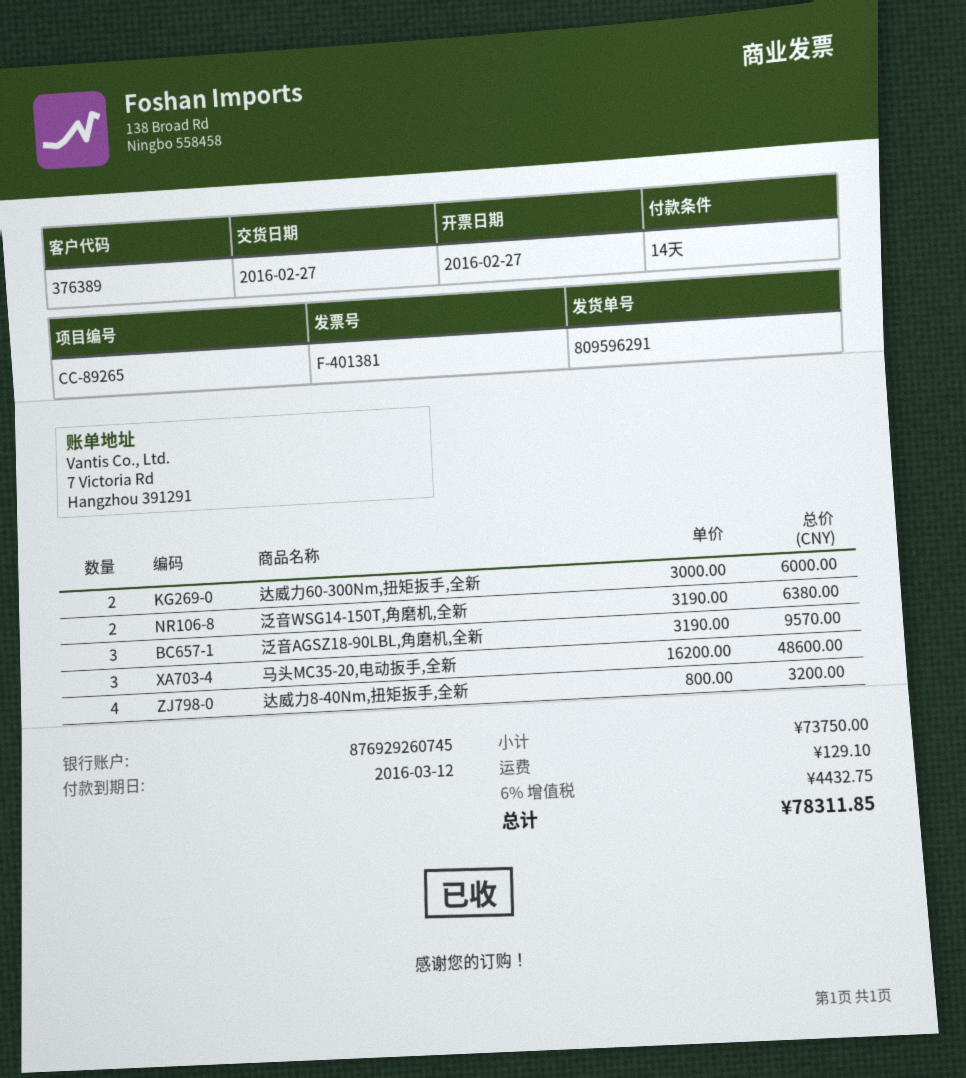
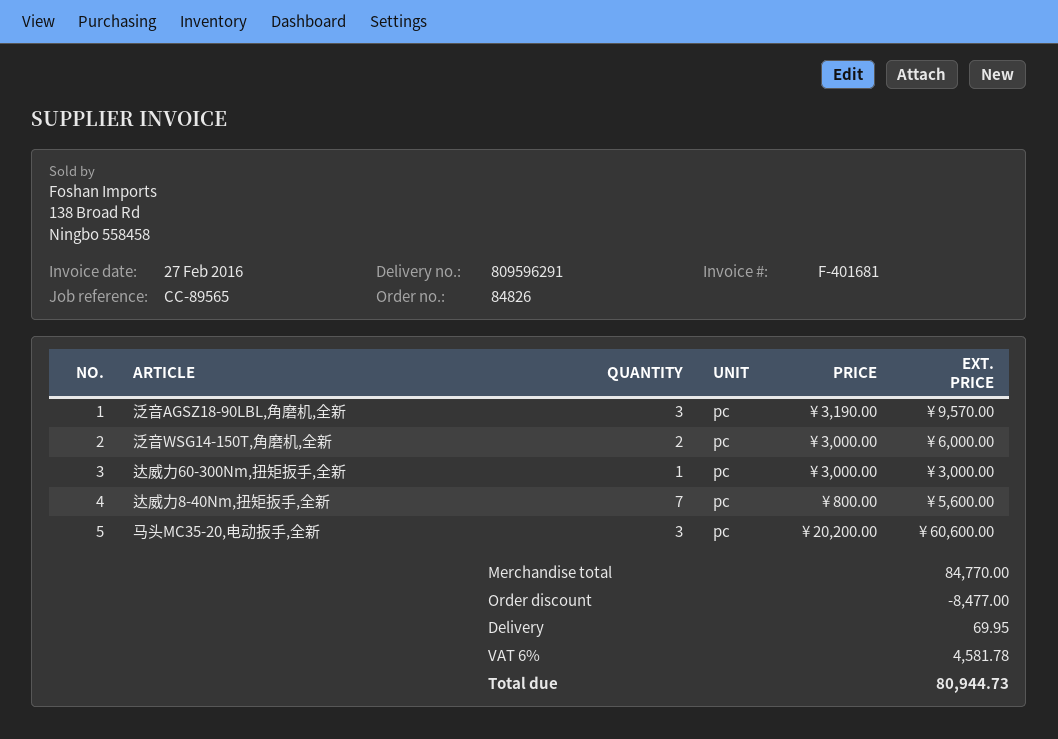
invoice number: F-401381 -> F-401681
reference: CC-89265 -> CC-89565
达威力60-300Nm,扭矩扳手,全新: 2 x 3000.00 = 6000.00 -> 1 x 3000.00 = 3000.00
泛音WSG14-150T,角磨机,全新: 2 x 3190.00 = 6380.00 -> 2 x 3000.00 = 6000.00
马头MC35-20,电动扳手,全新: 3 x 16200.00 = 48600.00 -> 3 x 20200.00 = 60600.00
达威力8-40Nm,扭矩扳手,全新: 4 x 800.00 = 3200.00 -> 7 x 800.00 = 5600.00
subtotal: 73750.00 -> 84770.00
discount: none -> 8477.00
shipping: 129.10 -> 69.95
tax: 6% = 4432.75 -> 6% = 4581.78
total: 78311.85 -> 80944.73

